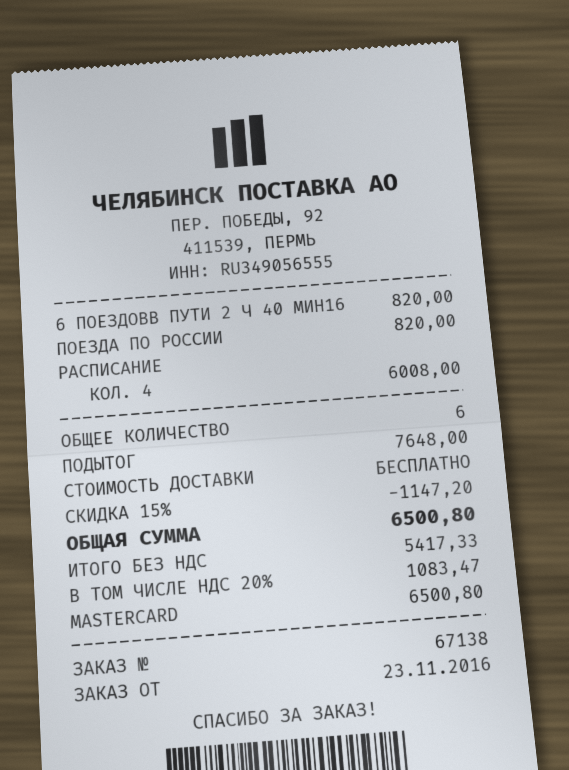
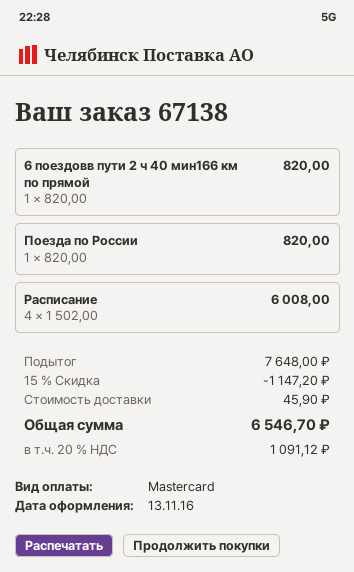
order date: 2016-11-23 -> 2016-11-13
shipping: 0.00 -> 45.90
tax: 20% = 1083.47 -> 20% = 1091.12
total: 6500.80 -> 6546.70

